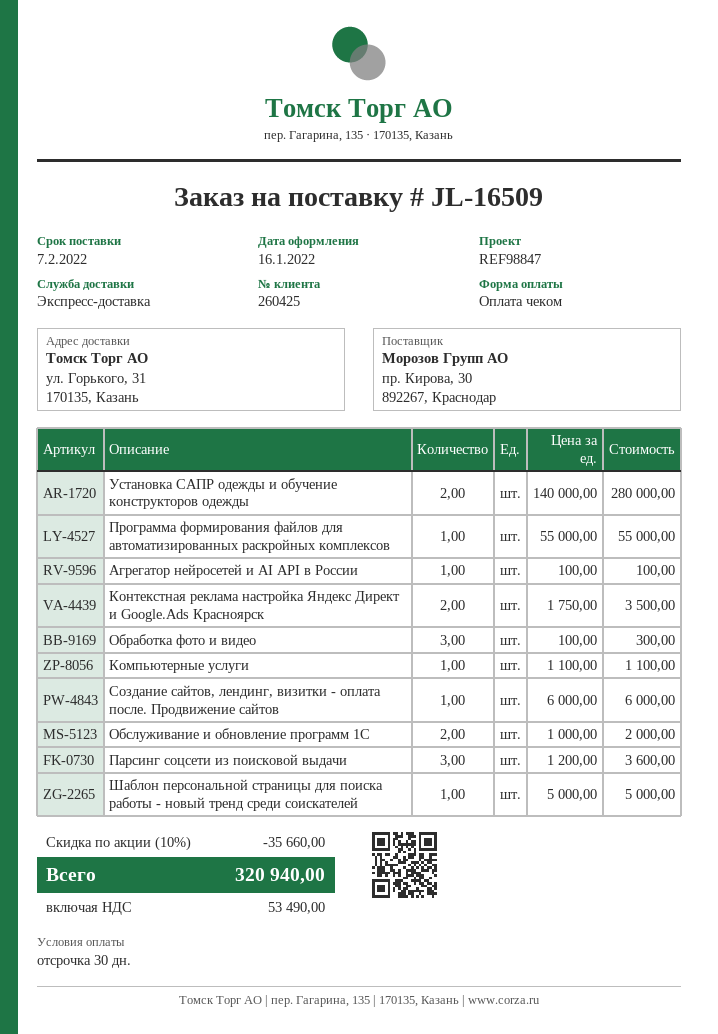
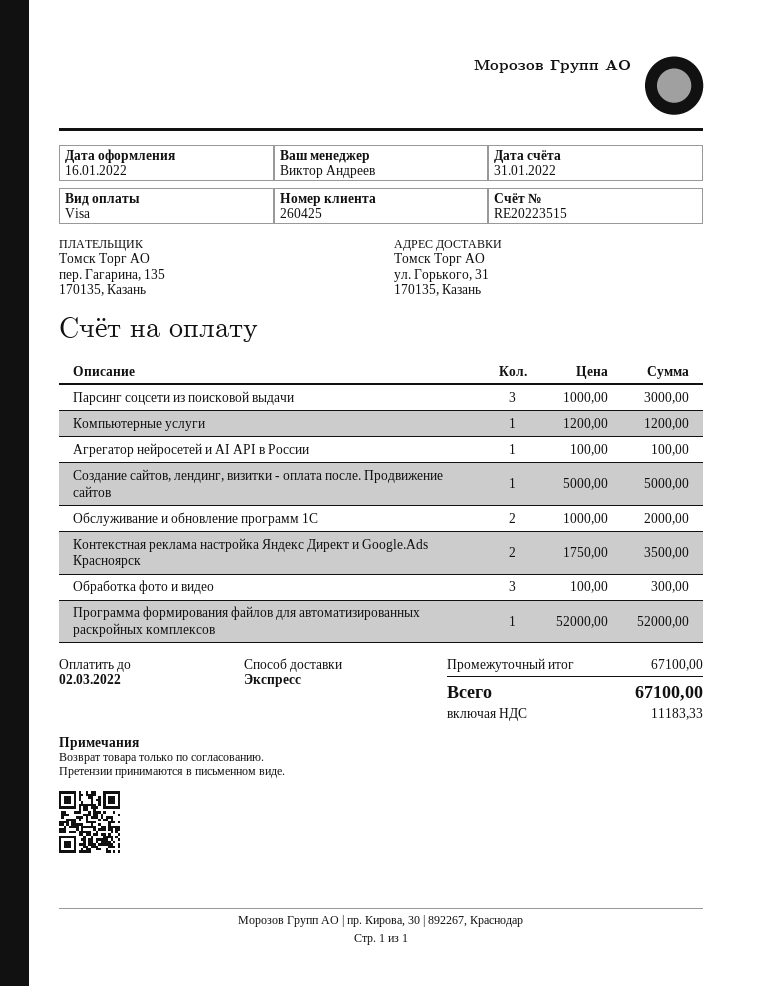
payment method: cheque -> Visa
Установка САПР одежды и обучение конструкторов одежды: 2 x 140000.00 = 280000.00 -> none
Программа формирования файлов для автоматизированных раскройных комплексов: 1 x 55000.00 = 55000.00 -> 1 x 52000.00 = 52000.00
Компьютерные услуги: 1 x 1100.00 = 1100.00 -> 1 x 1200.00 = 1200.00
Создание сайтов, лендинг, визитки - оплата после. Продвижение сайтов: 1 x 6000.00 = 6000.00 -> 1 x 5000.00 = 5000.00
Парсинг соцсети из поисковой выдачи: 3 x 1200.00 = 3600.00 -> 3 x 1000.00 = 3000.00
Шаблон персональной страницы для поиска работы - новый тренд среди соискателей: 1 x 5000.00 = 5000.00 -> none
discount: 10% = 35660.00 -> none
tax: 53490.00 -> 11183.33
total: 320940.00 -> 67100.00

